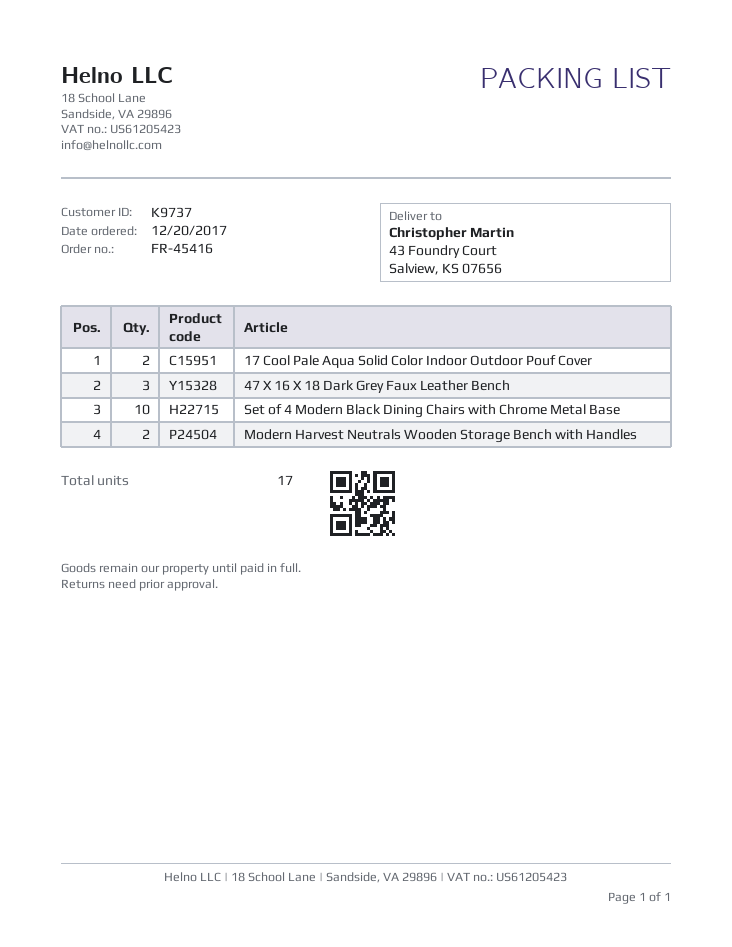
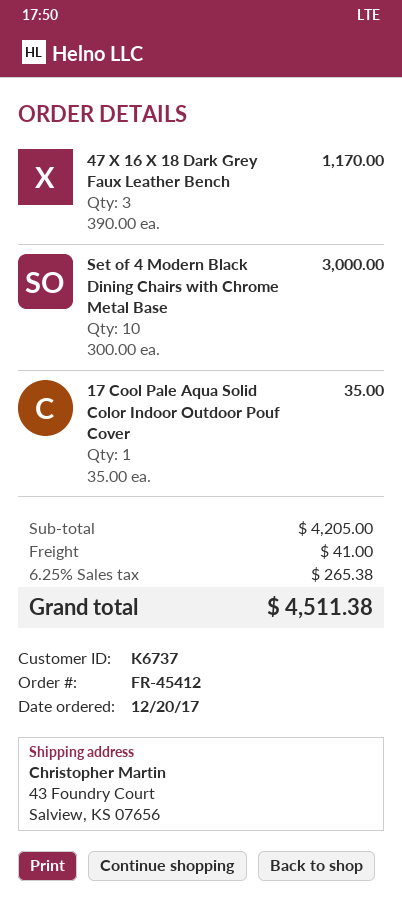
order number: FR-45416 -> FR-45412
customer number: K9737 -> K6737
17 Cool Pale Aqua Solid Color Indoor Outdoor Pouf Cover: 2 -> 1
Modern Harvest Neutrals Wooden Storage Bench with Handles: 2 -> none

